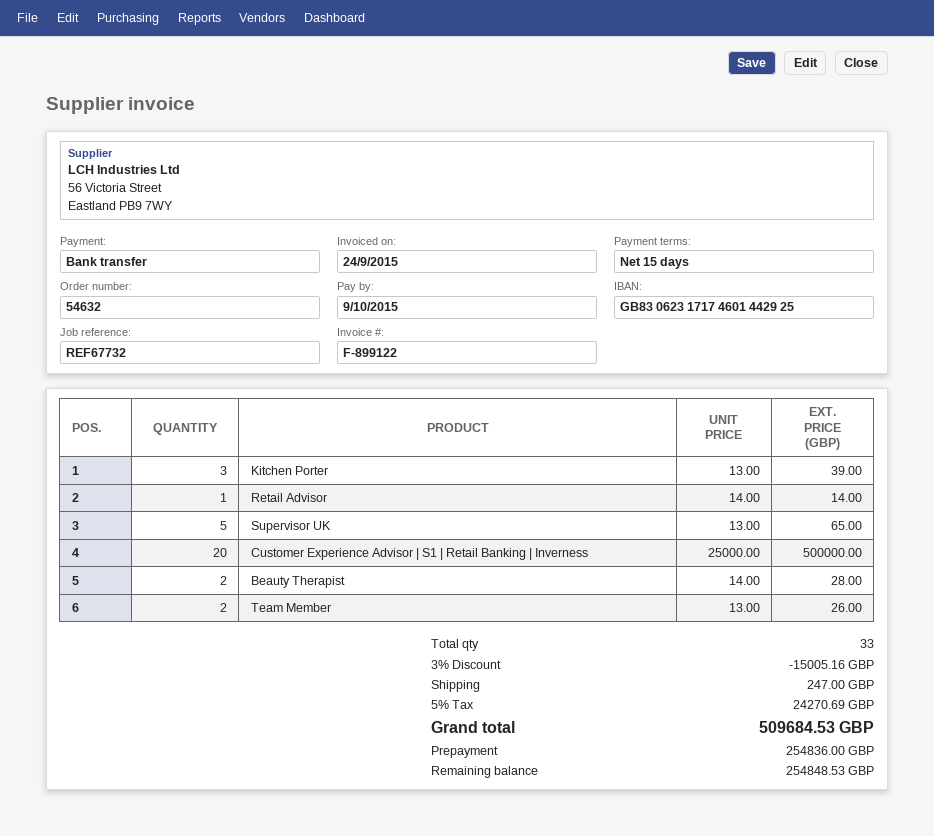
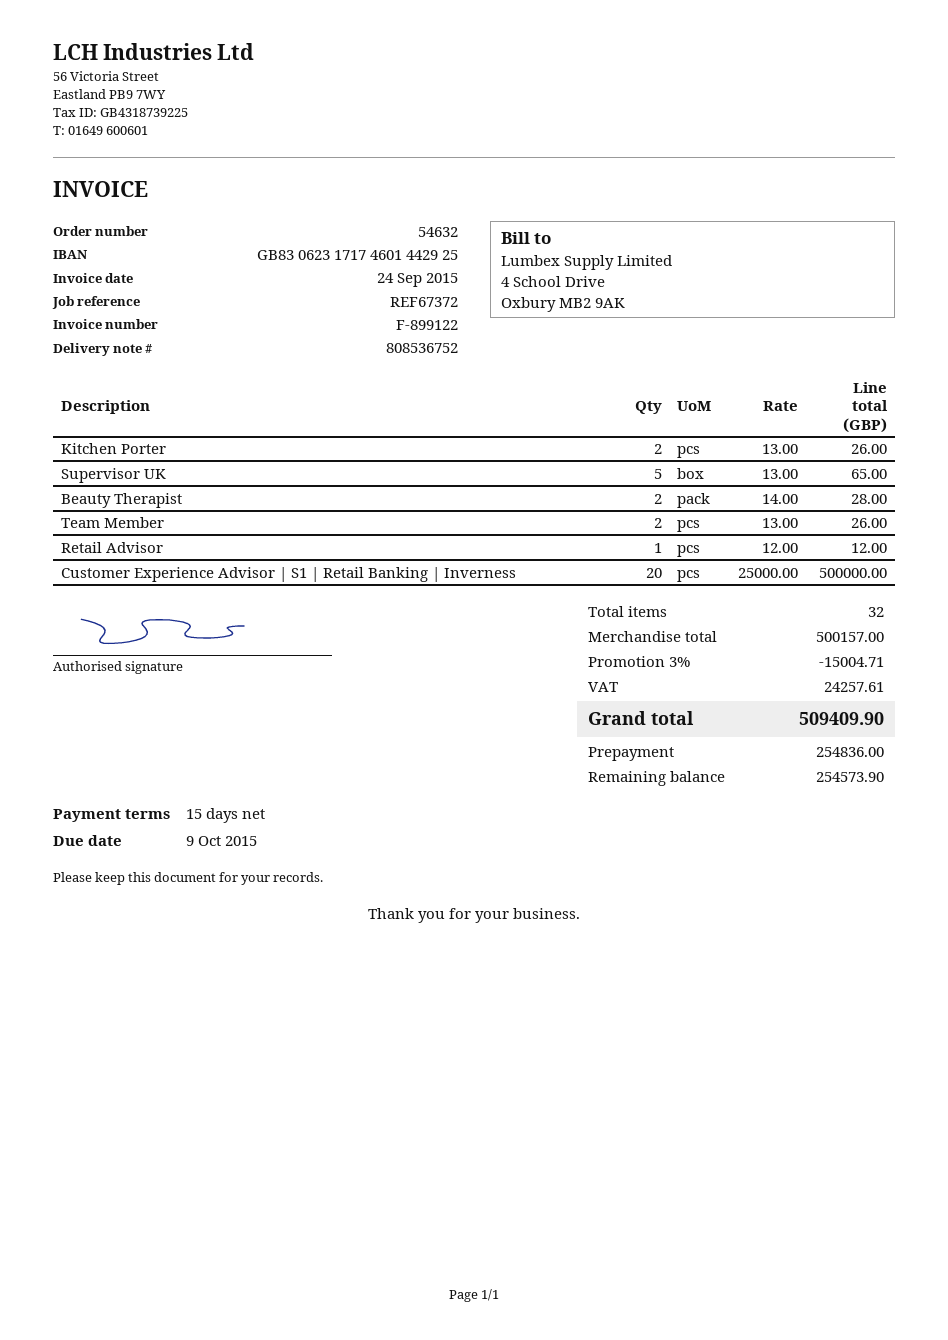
reference: REF67732 -> REF67372
Kitchen Porter: 3 x 13.00 = 39.00 -> 2 x 13.00 = 26.00
Retail Advisor: 1 x 14.00 = 14.00 -> 1 x 12.00 = 12.00
total quantity: 33 -> 32
discount: 3% = 15005.16 -> 3% = 15004.71
shipping: 247.00 -> none
tax: 24270.69 -> 24257.61
total: 509684.53 -> 509409.90
balance: 254848.53 -> 254573.90

